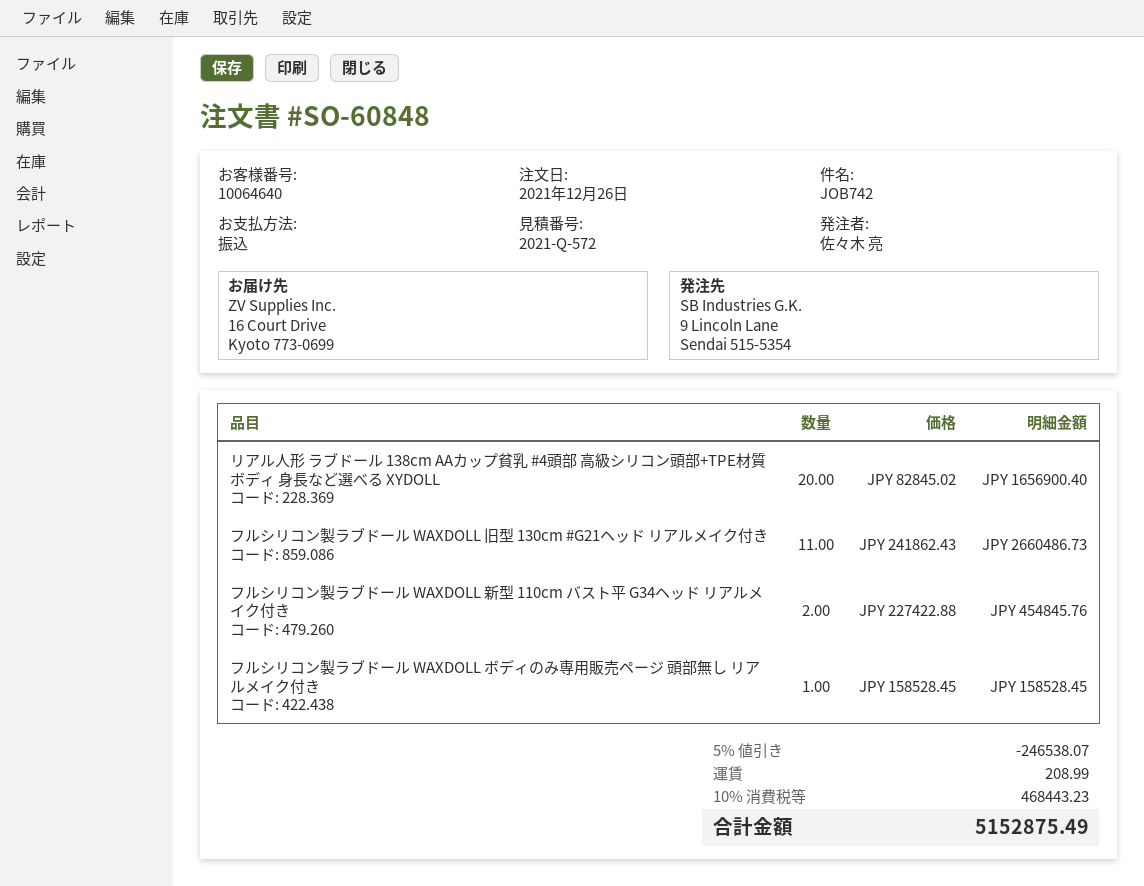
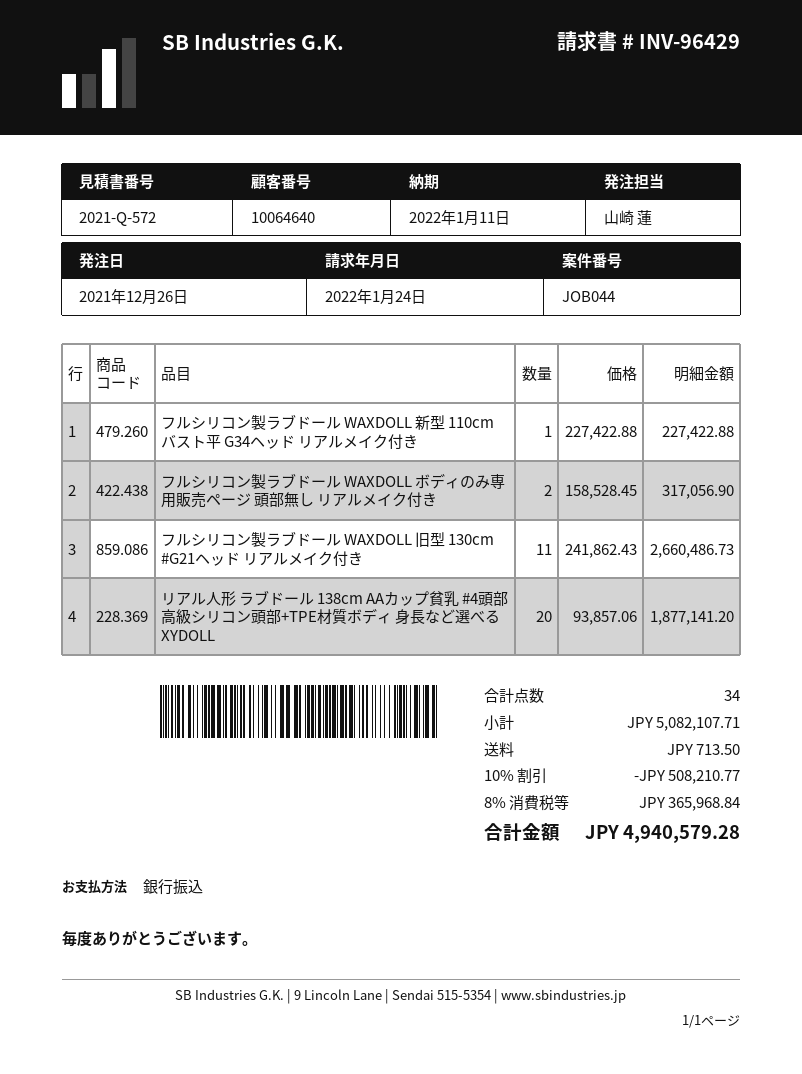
reference: JOB742 -> JOB044
ordered by: 佐々木 亮 -> 山崎 蓮
リアル人形 ラブドール 138cm AAカップ貧乳 #4頭部 高級シリコン頭部+TPE材質ボディ 身長など選べる XYDOLL: 20 x 82845.02 = 1656900.40 -> 20 x 93857.06 = 1877141.20
フルシリコン製ラブドール WAXDOLL 新型 110cm バスト平 G34ヘッド リアルメイク付き: 2 x 227422.88 = 454845.76 -> 1 x 227422.88 = 227422.88
フルシリコン製ラブドール WAXDOLL ボディのみ専用販売ページ 頭部無し リアルメイク付き: 1 x 158528.45 = 158528.45 -> 2 x 158528.45 = 317056.90
discount: 5% = 246538.07 -> 10% = 508210.77
shipping: 208.99 -> 713.50
tax: 10% = 468443.23 -> 8% = 365968.84
total: 5152875.49 -> 4940579.28

